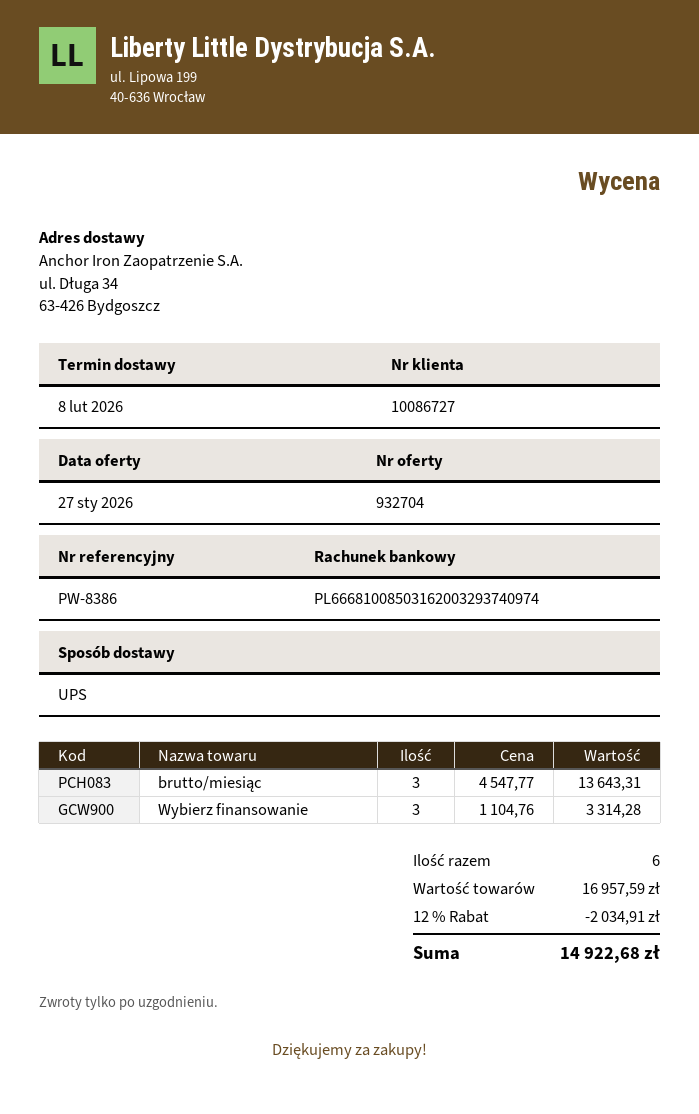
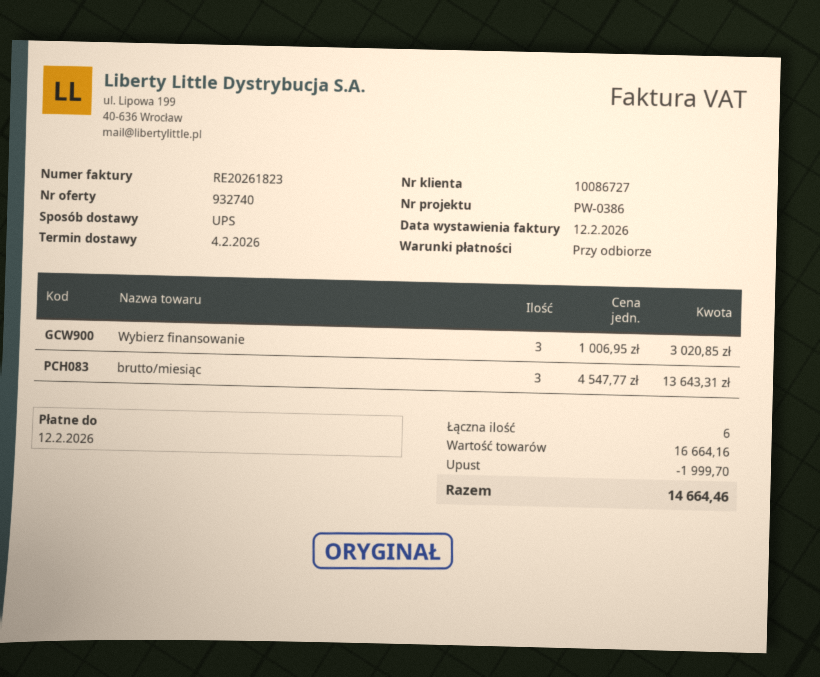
quote number: 932704 -> 932740
delivery date: 2026-02-08 -> 2026-02-04
reference: PW-8386 -> PW-0386
Wybierz finansowanie: 3 x 1104.76 = 3314.28 -> 3 x 1006.95 = 3020.85
subtotal: 16957.59 -> 16664.16
discount: 2034.91 -> 1999.70
total: 14922.68 -> 14664.46

